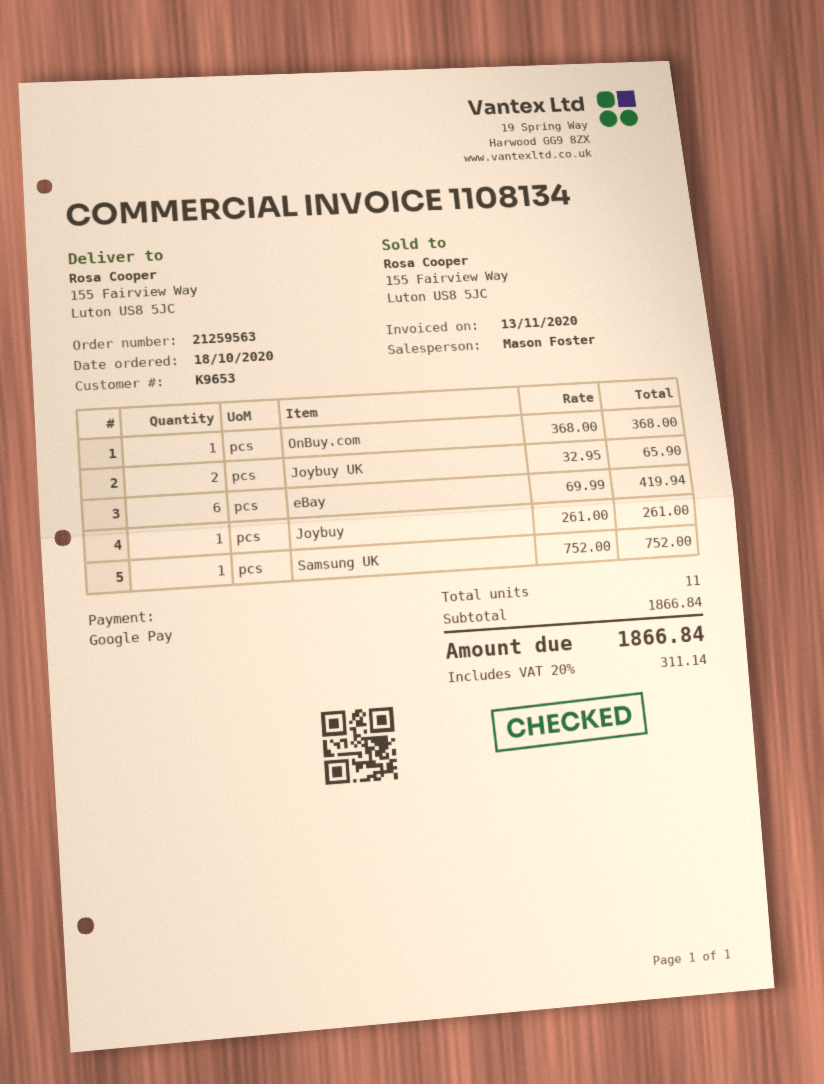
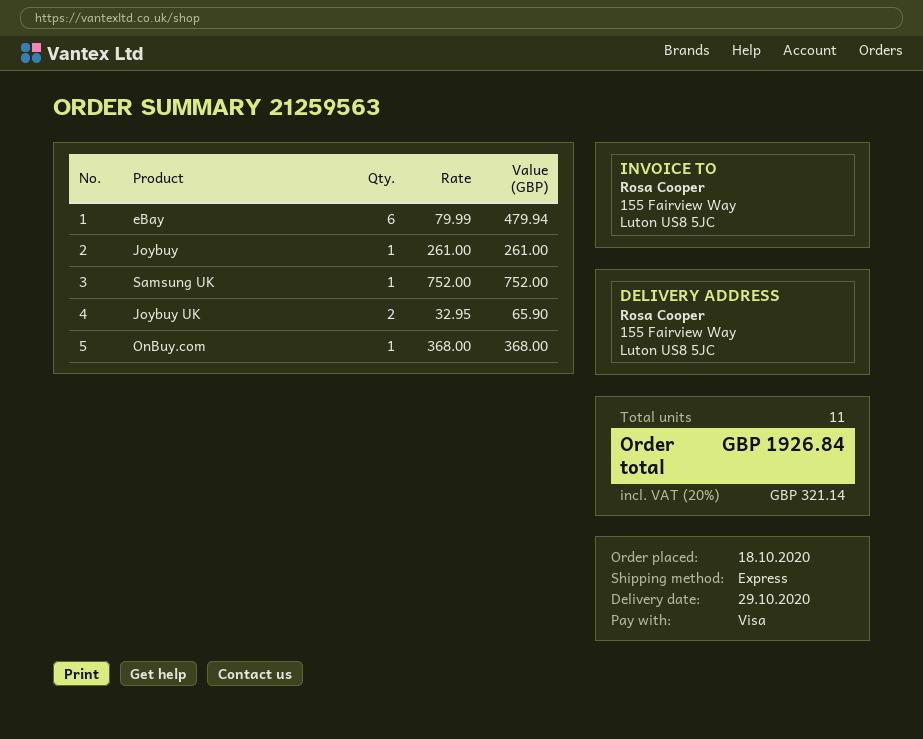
payment method: Google Pay -> Visa
eBay: 6 x 69.99 = 419.94 -> 6 x 79.99 = 479.94
tax: 20% = 311.14 -> 20% = 321.14
total: 1866.84 -> 1926.84

